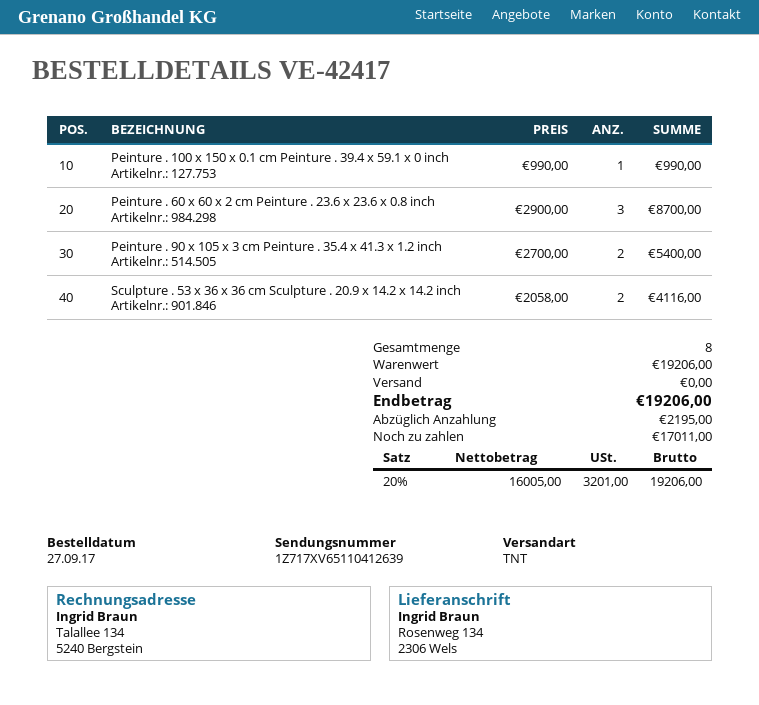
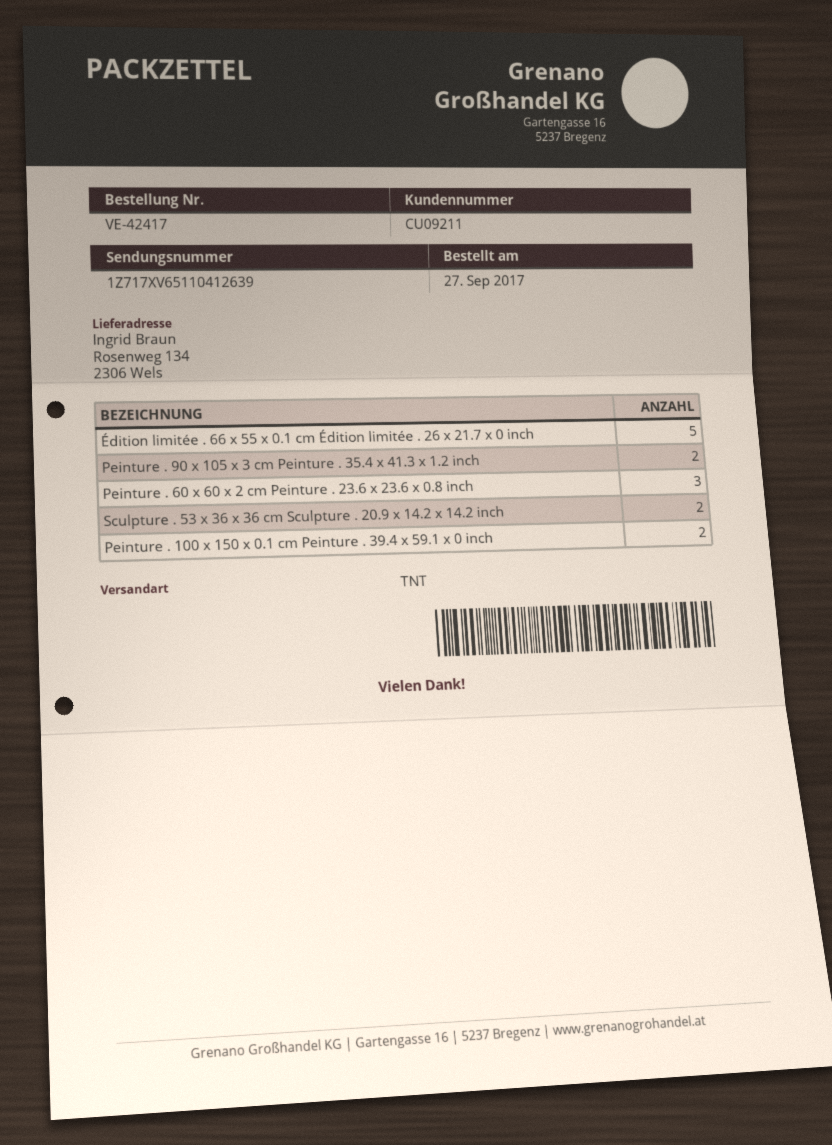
Peinture . 100 x 150 x 0.1 cm Peinture . 39.4 x 59.1 x 0 inch: 1 -> 2
Édition limitée . 66 x 55 x 0.1 cm Édition limitée . 26 x 21.7 x 0 inch: none -> 5

